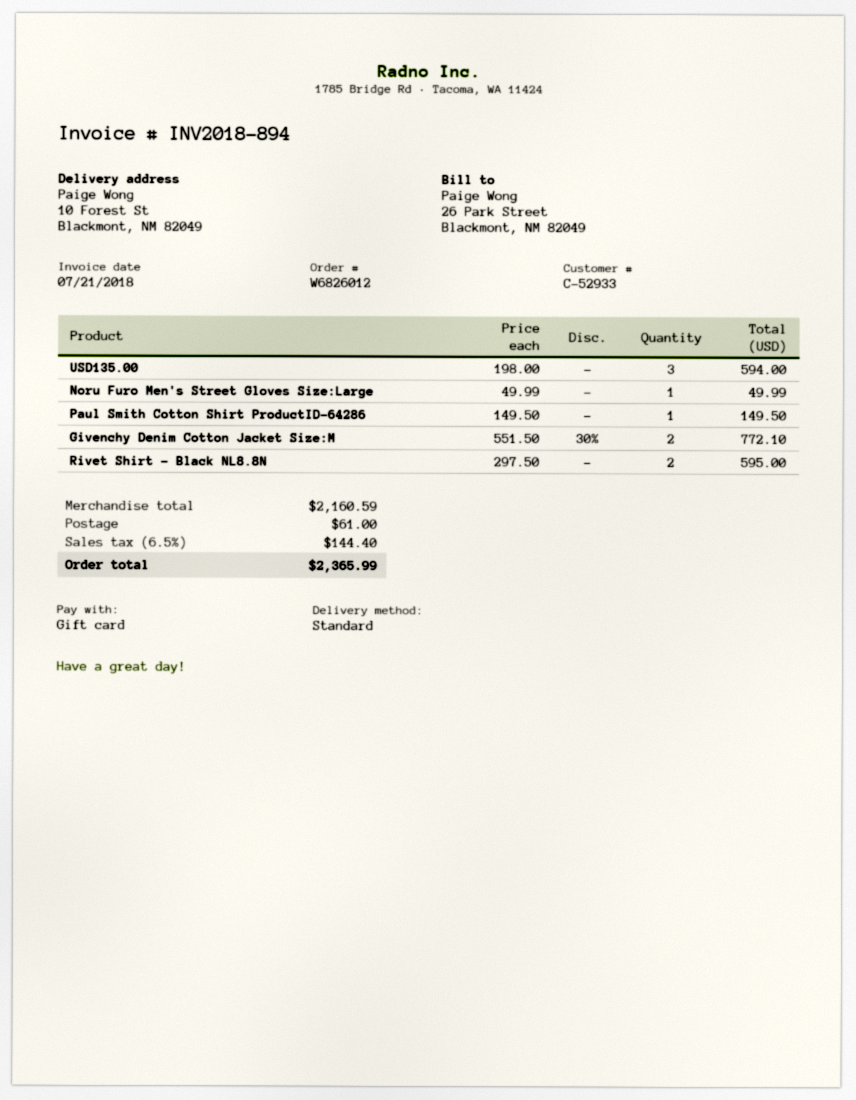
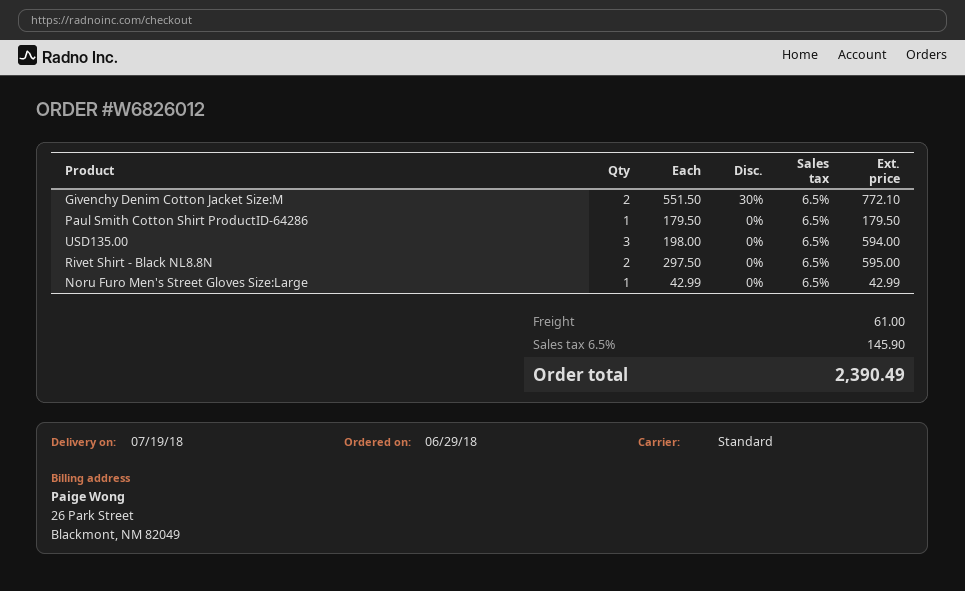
Noru Furo Men's Street Gloves Size:Large: 1 x 49.99 = 49.99 -> 1 x 42.99 = 42.99
Paul Smith Cotton Shirt ProductID-64286: 1 x 149.50 = 149.50 -> 1 x 179.50 = 179.50
tax: 6.5% = 144.40 -> 6.5% = 145.90
total: 2365.99 -> 2390.49

